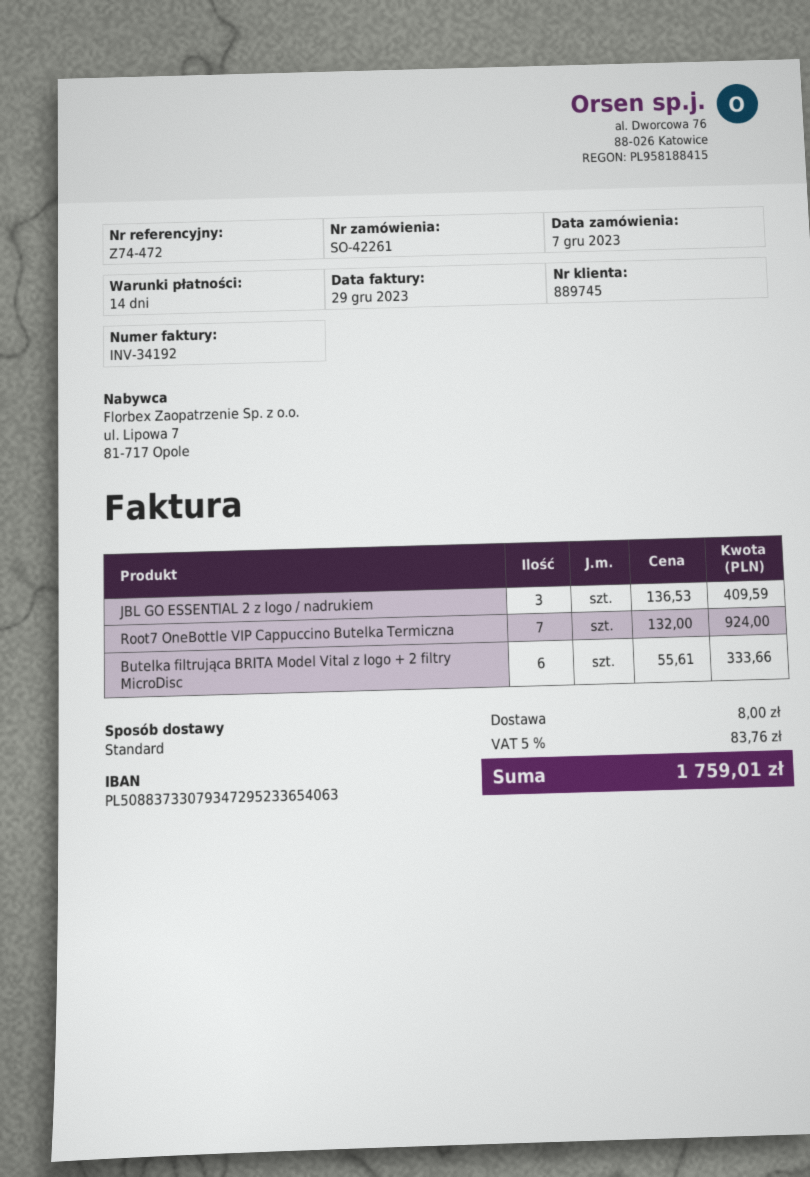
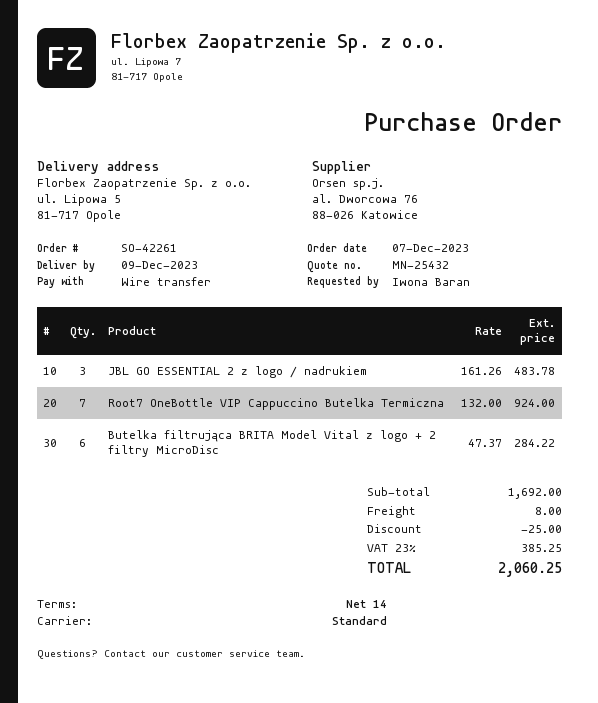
JBL GO ESSENTIAL 2 z logo / nadrukiem: 3 x 136.53 = 409.59 -> 3 x 161.26 = 483.78
Butelka filtrująca BRITA Model Vital z logo + 2 filtry MicroDisc: 6 x 55.61 = 333.66 -> 6 x 47.37 = 284.22
discount: none -> 25.00
tax: 5% = 83.76 -> 23% = 385.25
total: 1759.01 -> 2060.25

